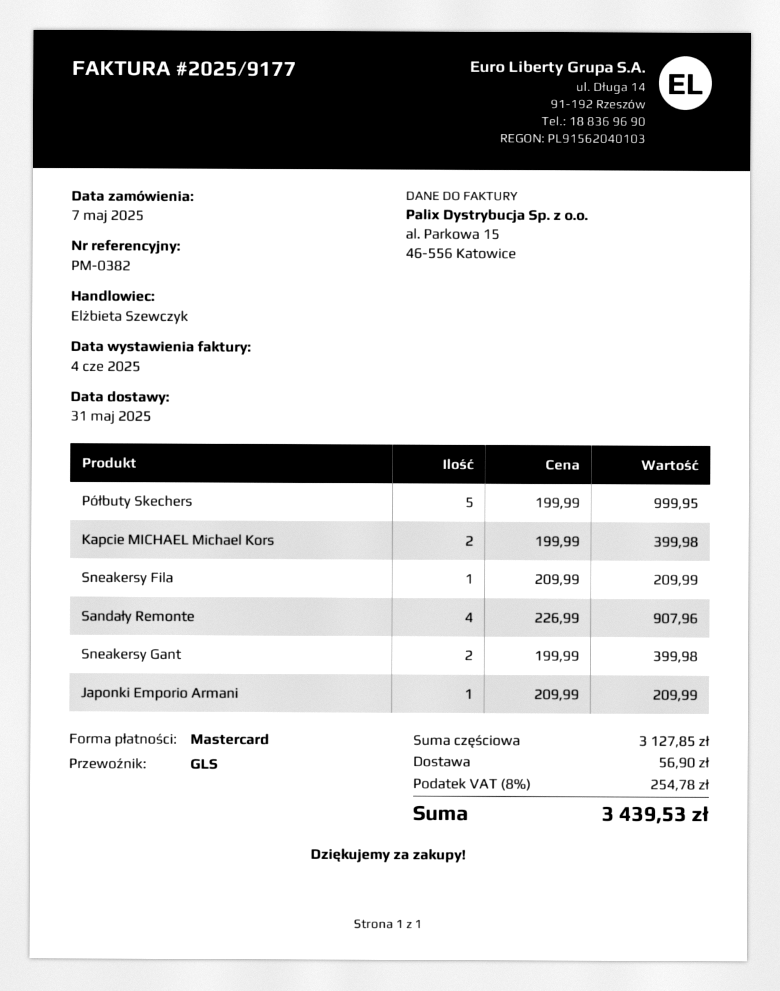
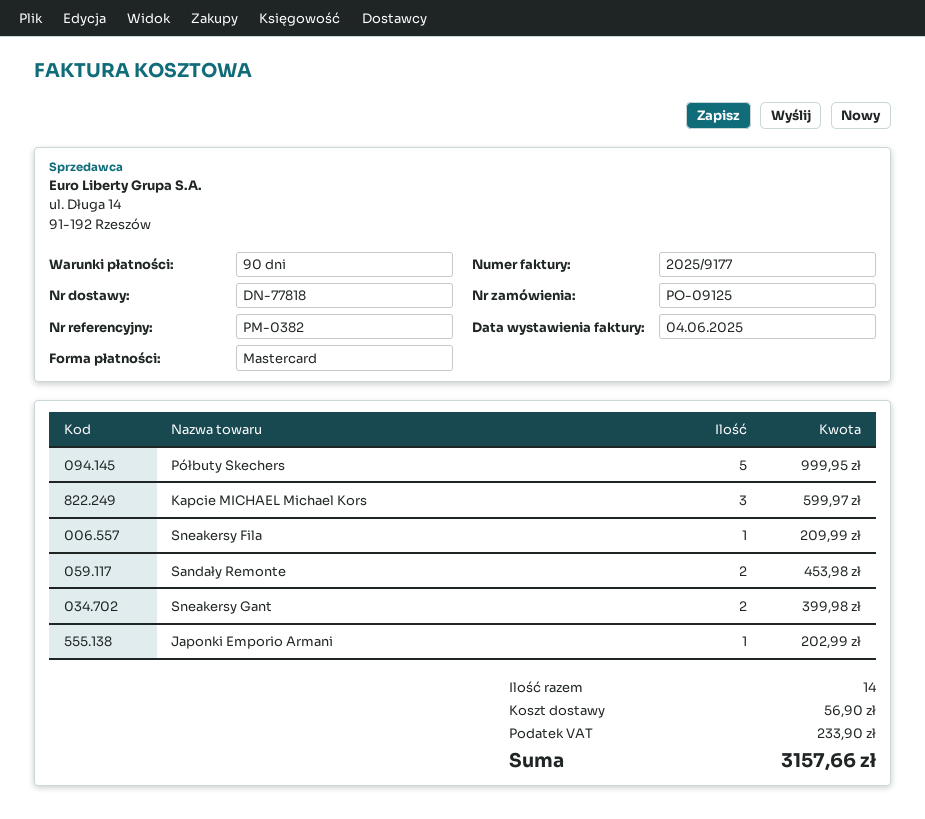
Kapcie MICHAEL Michael Kors: 2 for 399.98 -> 3 for 599.97
Sandały Remonte: 4 for 907.96 -> 2 for 453.98
Japonki Emporio Armani: 1 for 209.99 -> 1 for 202.99
tax: 254.78 -> 233.90
total: 3439.53 -> 3157.66

